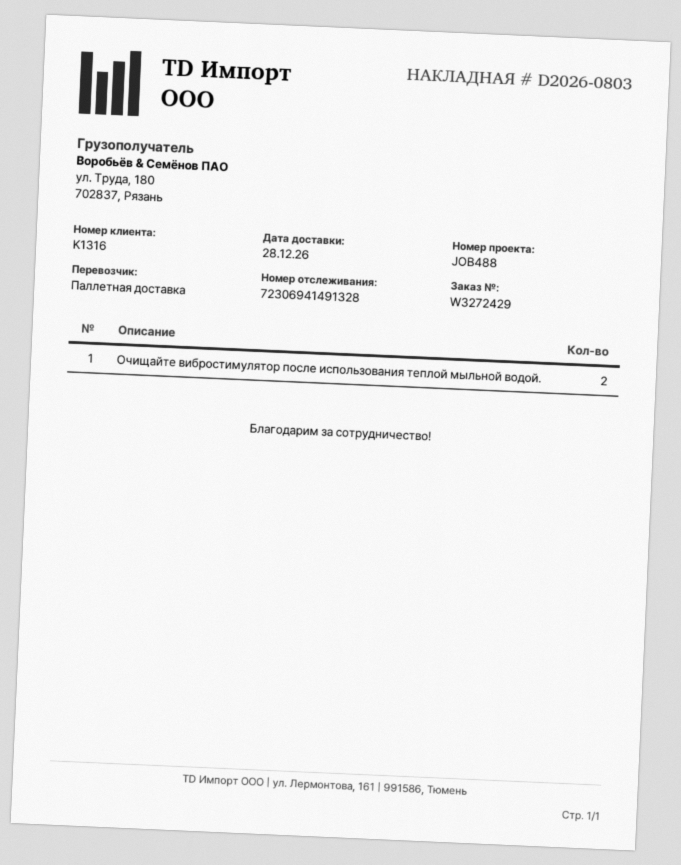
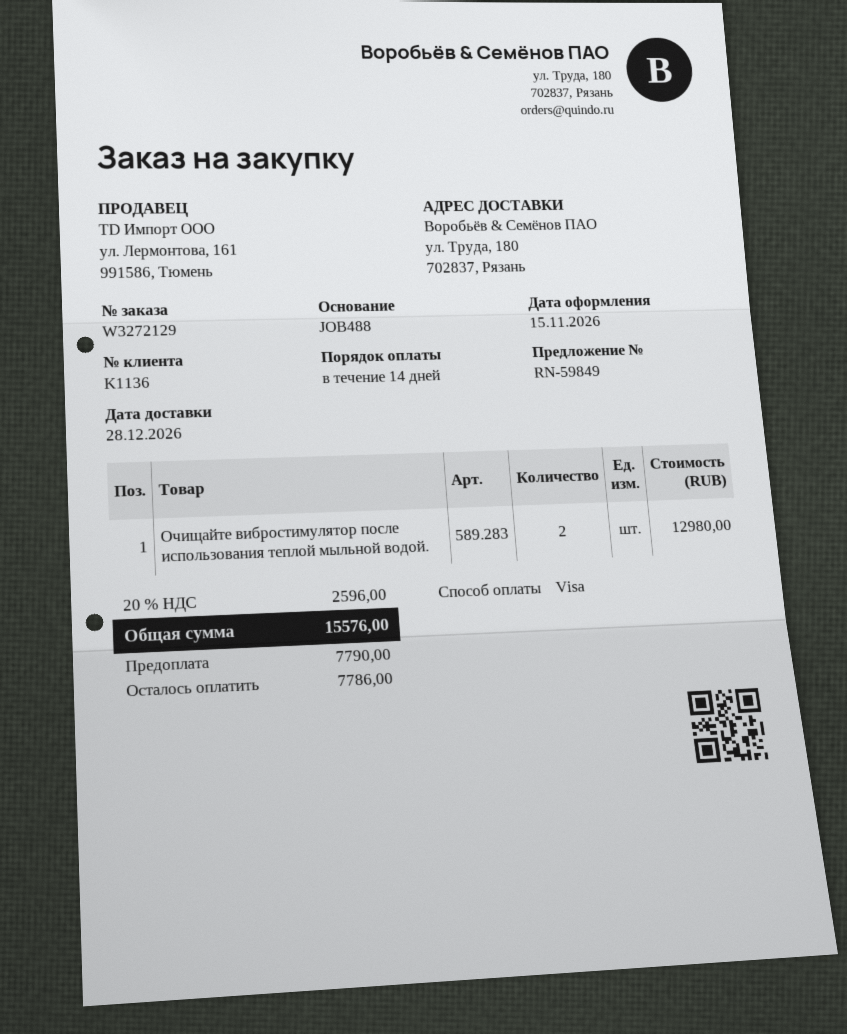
order number: W3272429 -> W3272129
customer number: K1316 -> K1136

